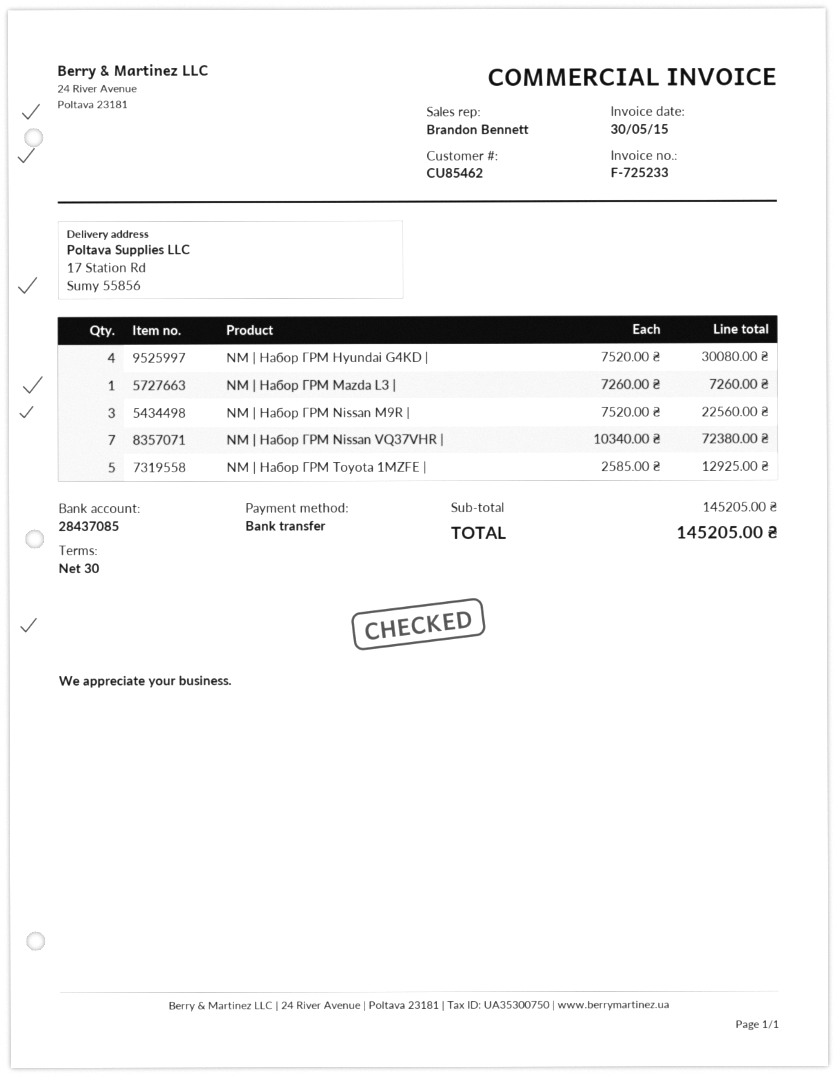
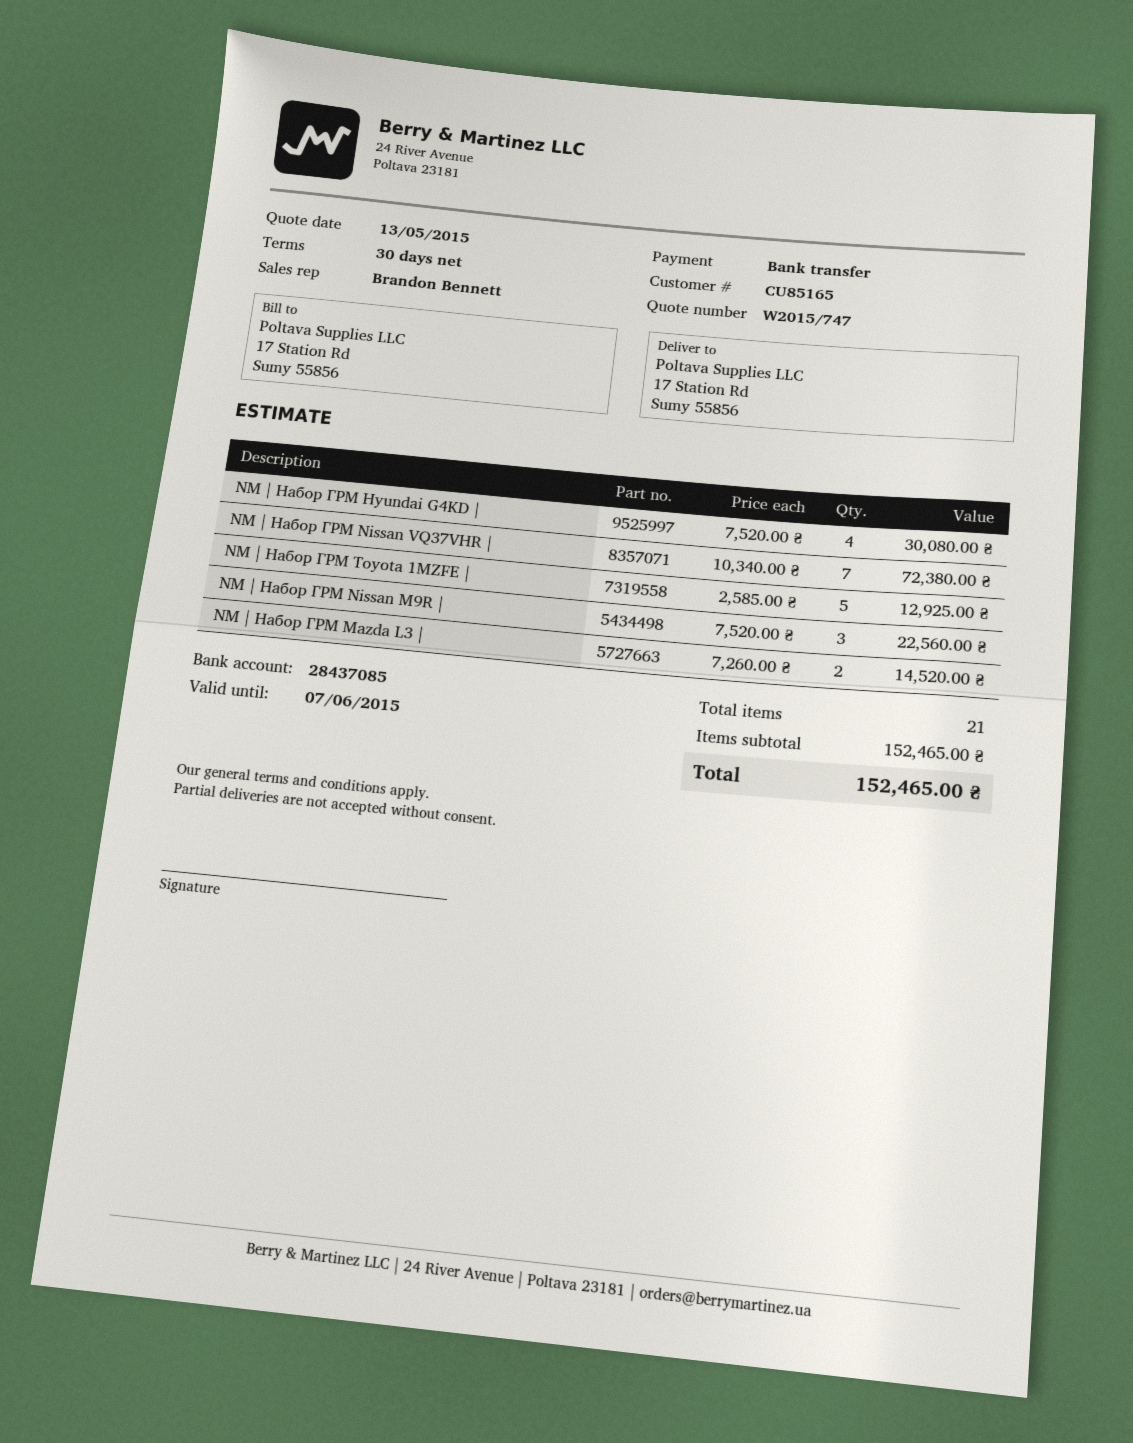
customer number: CU85462 -> CU85165
NM | Набор ГРМ Mazda L3 |: 1 x 7260.00 = 7260.00 -> 2 x 7260.00 = 14520.00
subtotal: 145205.00 -> 152465.00
total: 145205.00 -> 152465.00

